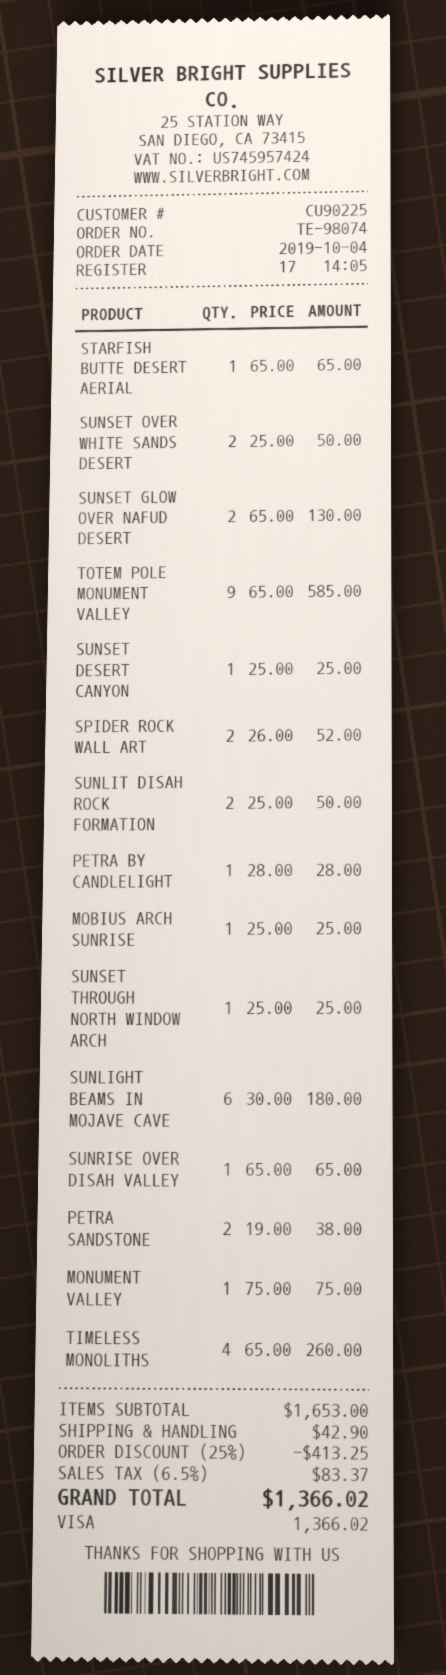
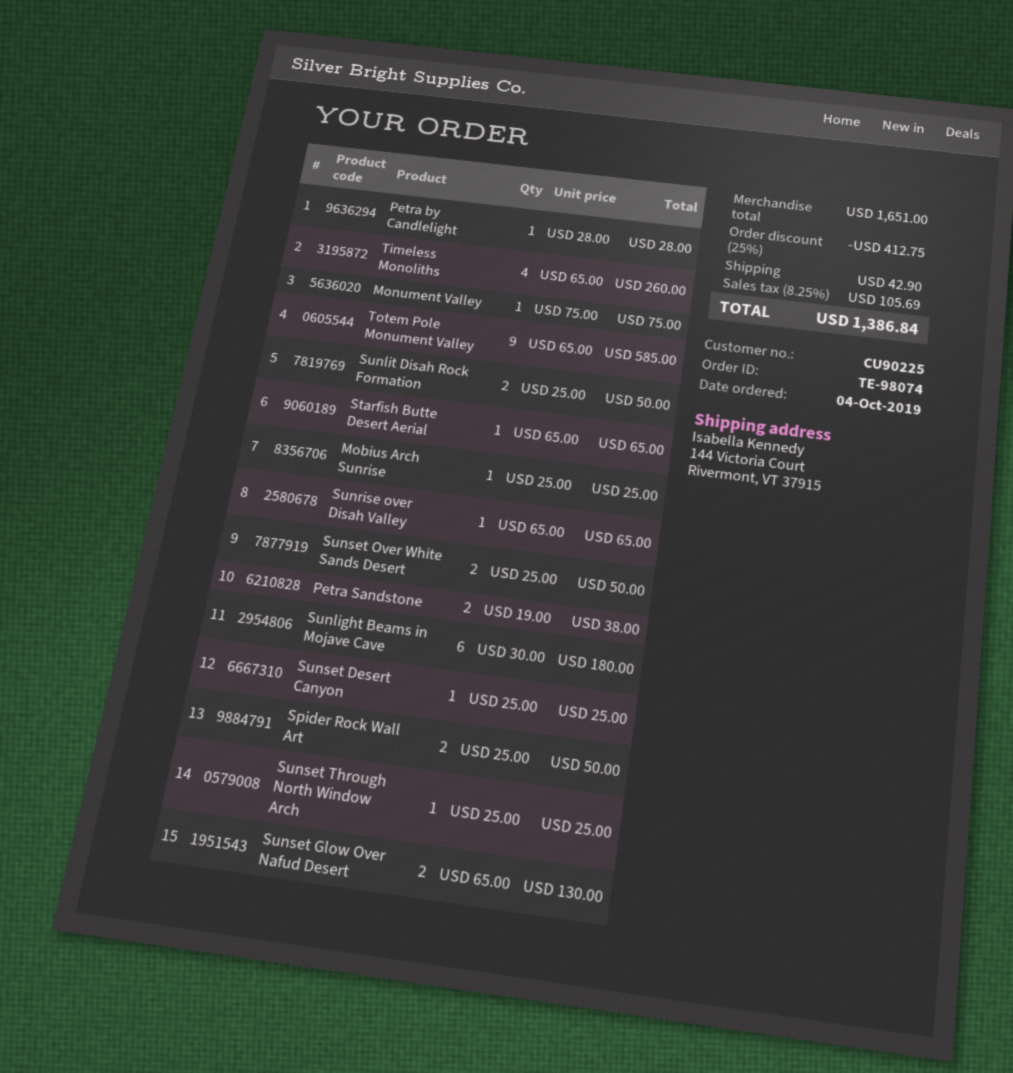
SPIDER ROCK WALL ART: 2 x 26.00 = 52.00 -> 2 x 25.00 = 50.00
subtotal: 1653.00 -> 1651.00
discount: 25% = 413.25 -> 25% = 412.75
tax: 6.5% = 83.37 -> 8.25% = 105.69
total: 1366.02 -> 1386.84

